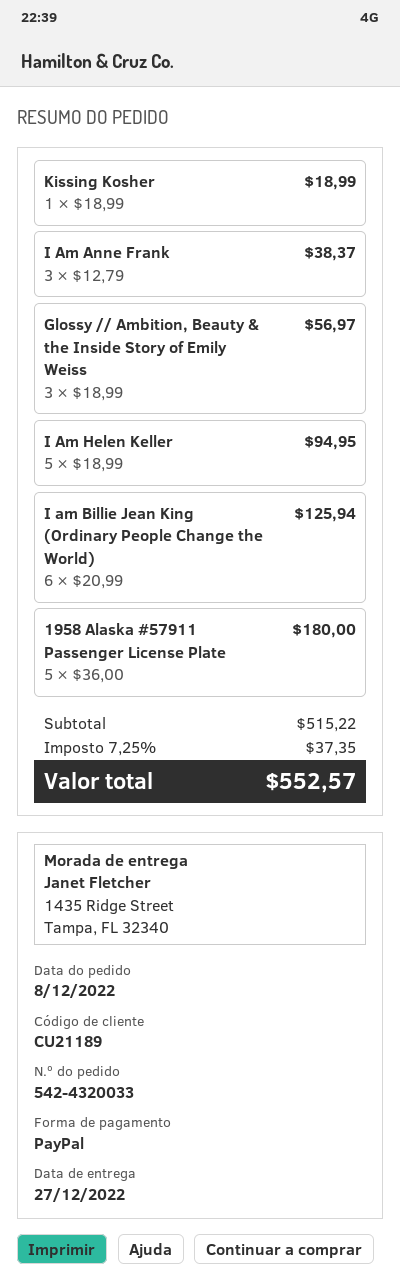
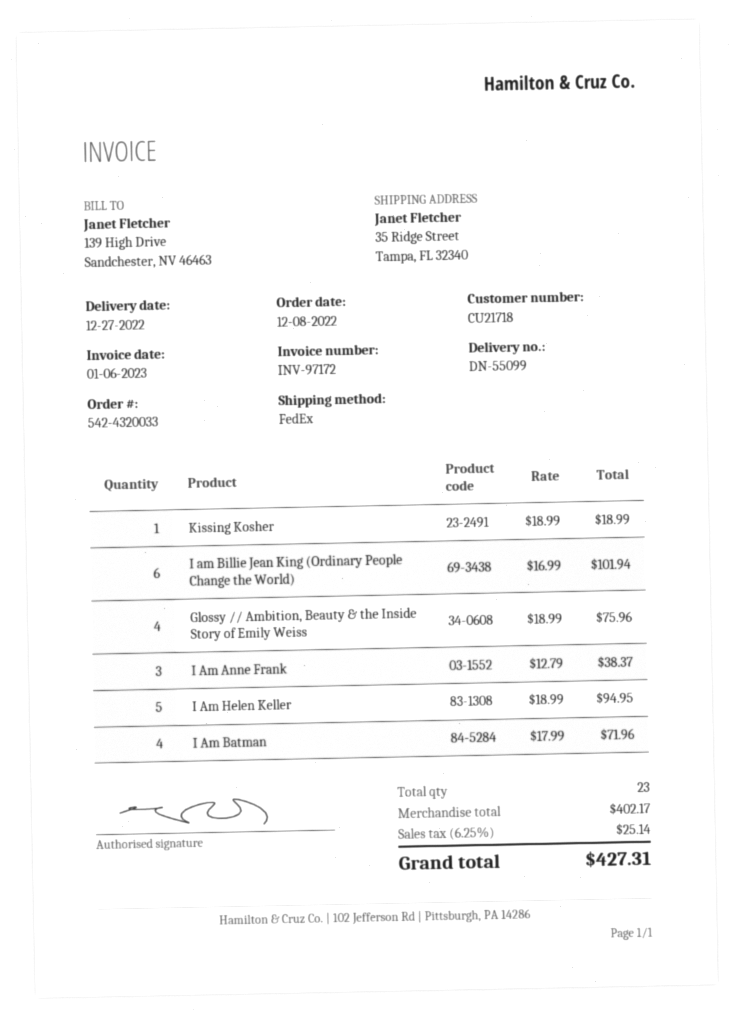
customer number: CU21189 -> CU21718
ship to: 1435 Ridge Street, Tampa, FL 32340 -> 35 Ridge Street, Tampa, FL 32340
Glossy // Ambition, Beauty & the Inside Story of Emily Weiss: 3 x 18.99 = 56.97 -> 4 x 18.99 = 75.96
I am Billie Jean King (Ordinary People Change the World): 6 x 20.99 = 125.94 -> 6 x 16.99 = 101.94
1958 Alaska #57911 Passenger License Plate: 5 x 36.00 = 180.00 -> none
I Am Batman: none -> 4 x 17.99 = 71.96
subtotal: 515.22 -> 402.17
tax: 7.25% = 37.35 -> 6.25% = 25.14
total: 552.57 -> 427.31

